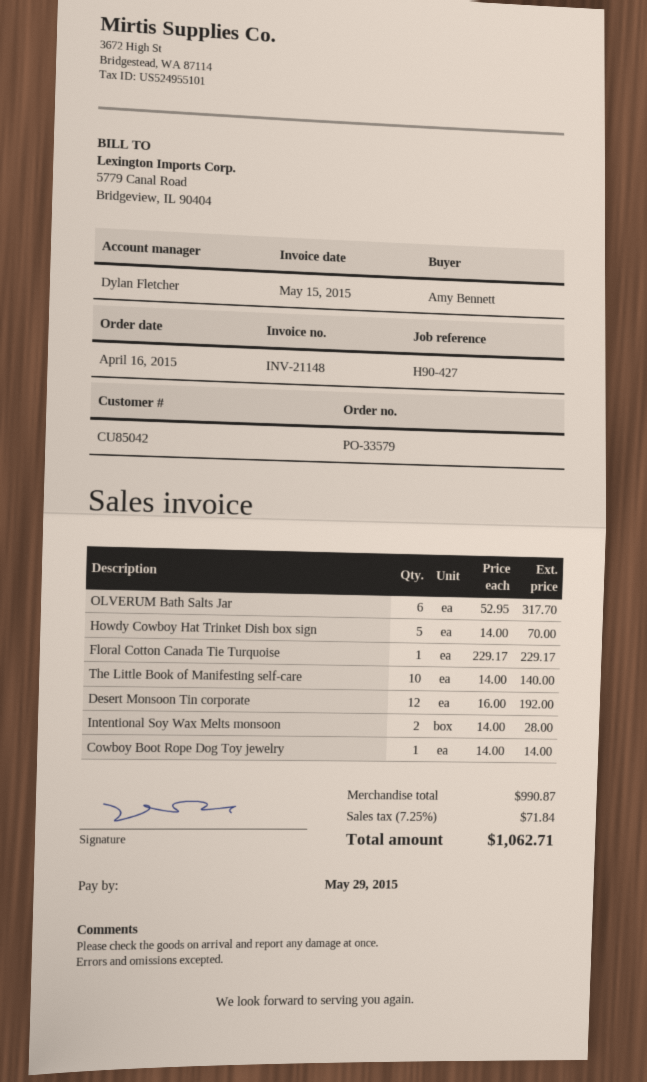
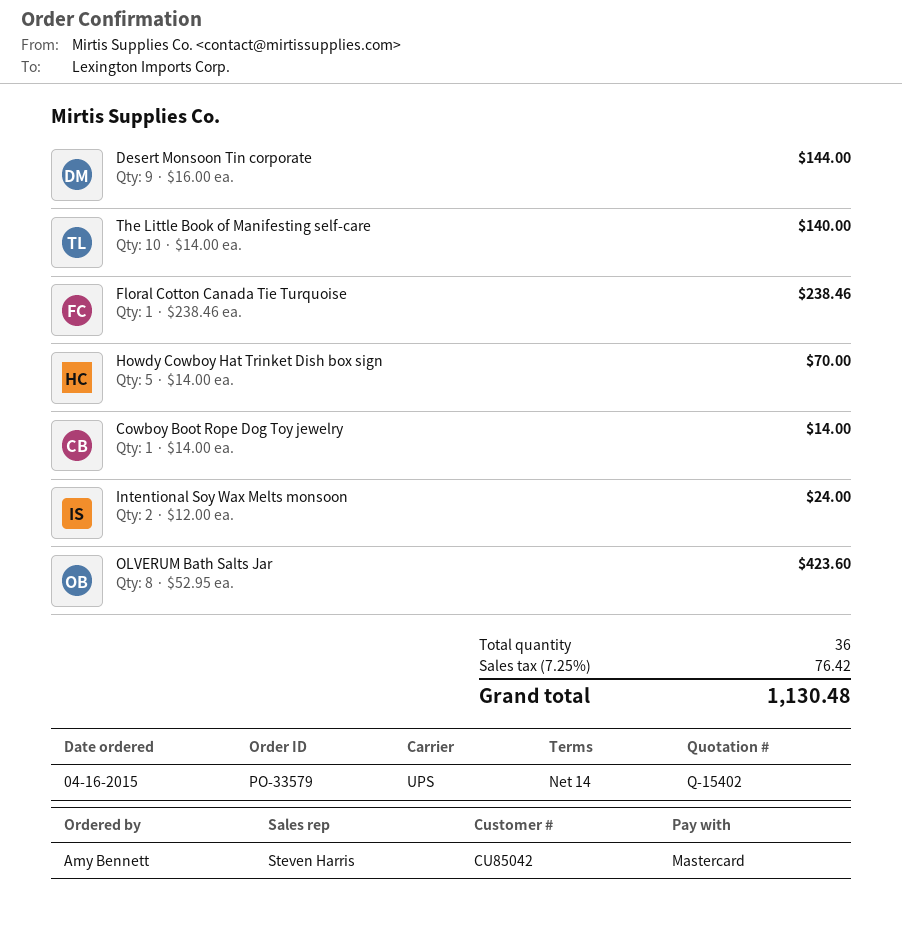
sales rep: Dylan Fletcher -> Steven Harris
OLVERUM Bath Salts Jar: 6 x 52.95 = 317.70 -> 8 x 52.95 = 423.60
Floral Cotton Canada Tie Turquoise: 1 x 229.17 = 229.17 -> 1 x 238.46 = 238.46
Desert Monsoon Tin corporate: 12 x 16.00 = 192.00 -> 9 x 16.00 = 144.00
Intentional Soy Wax Melts monsoon: 2 x 14.00 = 28.00 -> 2 x 12.00 = 24.00
tax: 7.25% = 71.84 -> 7.25% = 76.42
total: 1062.71 -> 1130.48

